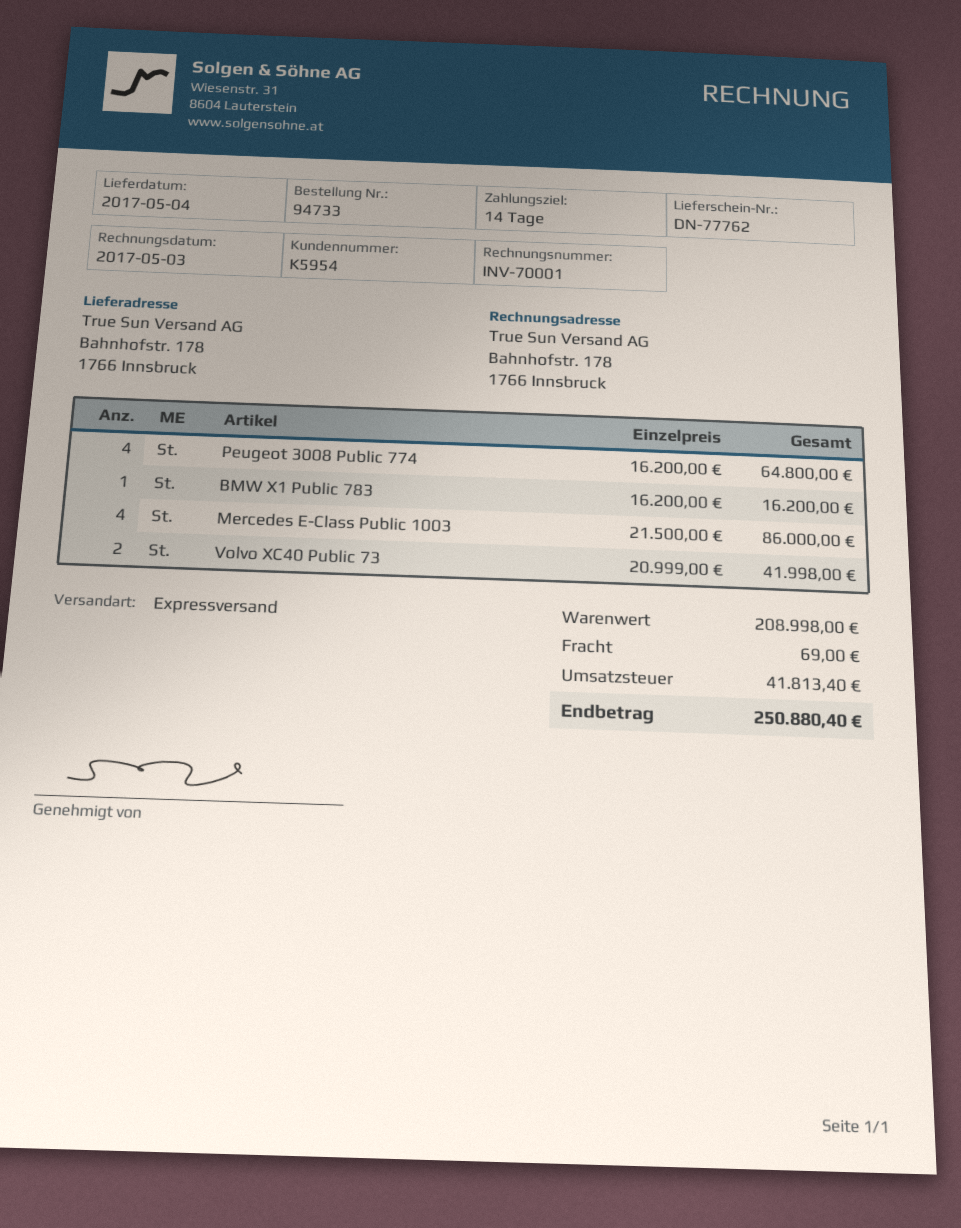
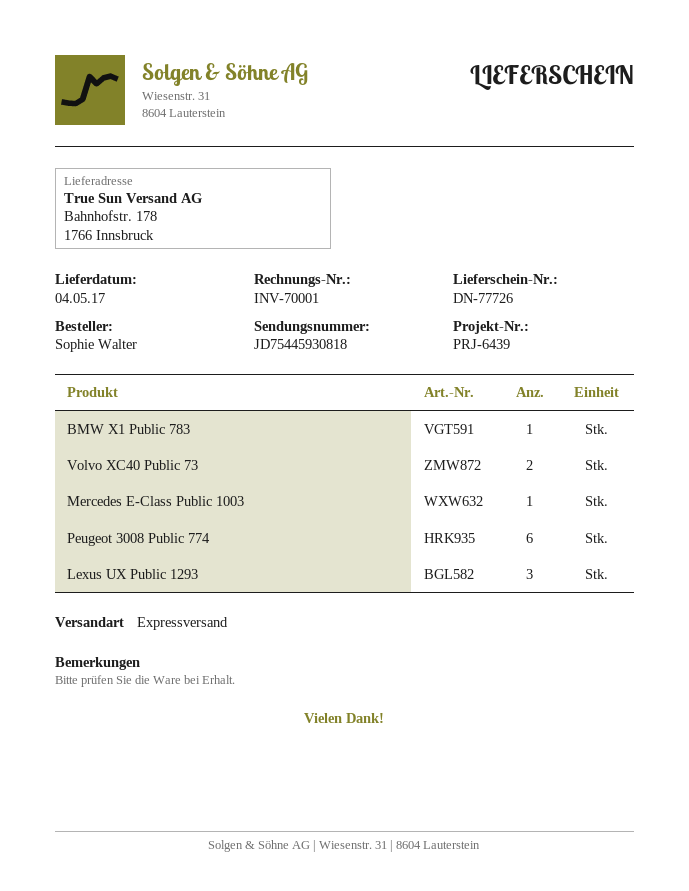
delivery note number: DN-77762 -> DN-77726
Peugeot 3008 Public 774: 4 -> 6
Mercedes E-Class Public 1003: 4 -> 1
Lexus UX Public 1293: none -> 3

